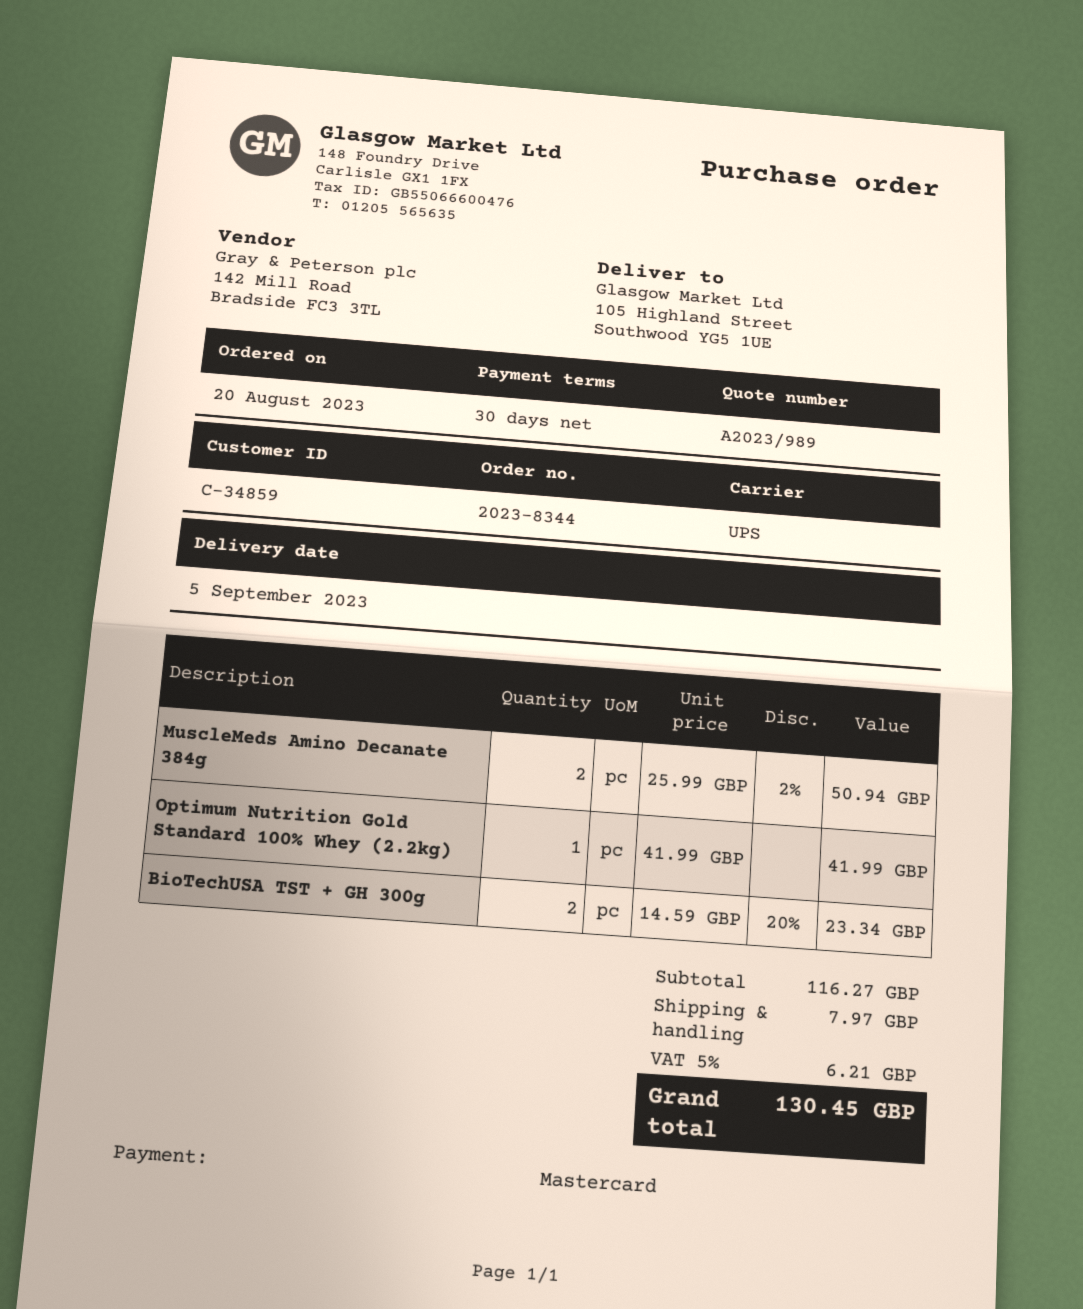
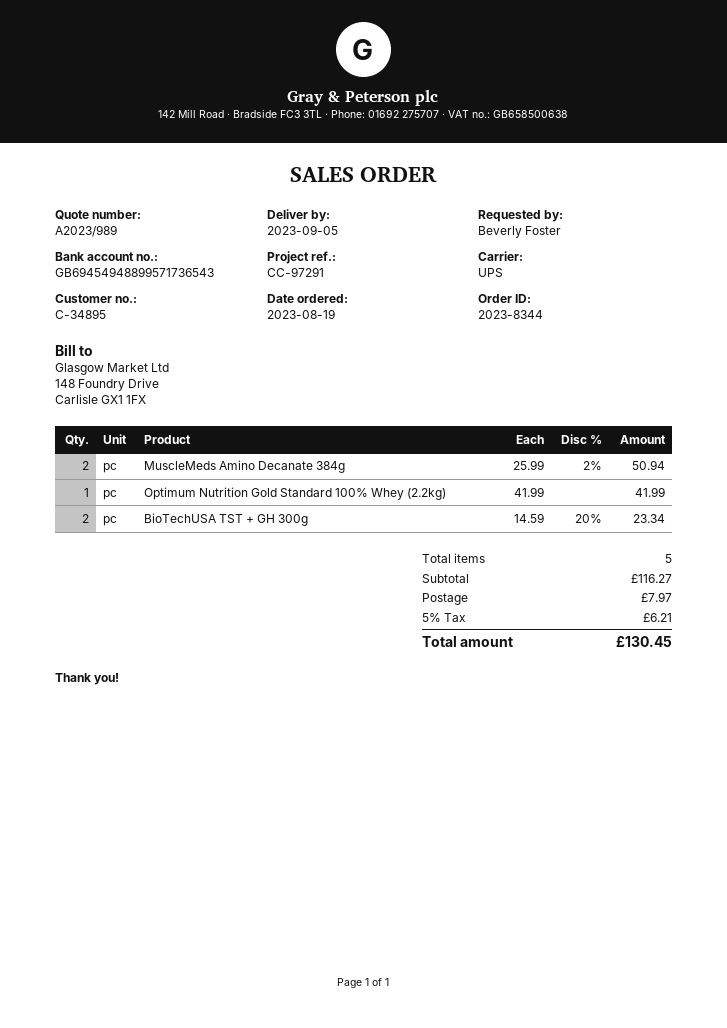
order date: 2023-08-20 -> 2023-08-19
customer number: C-34859 -> C-34895

